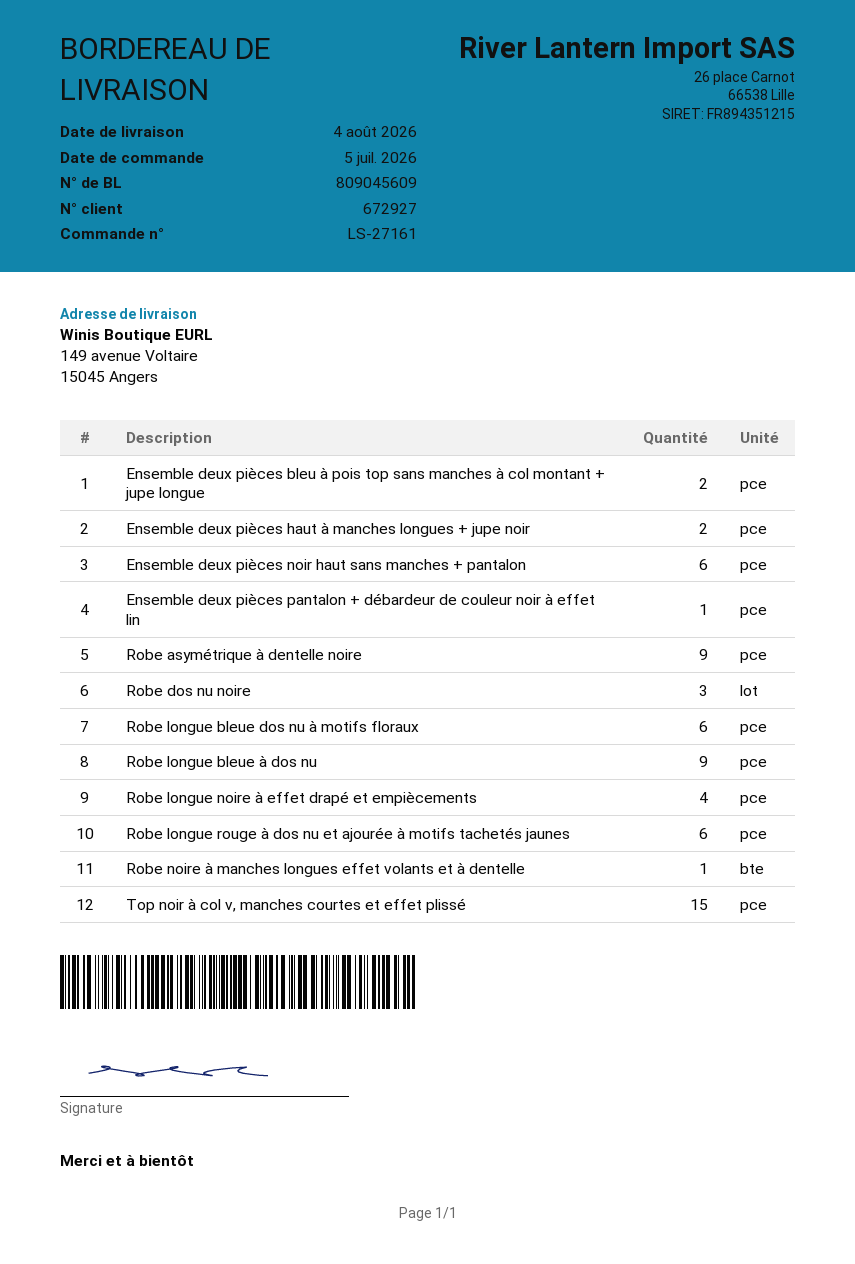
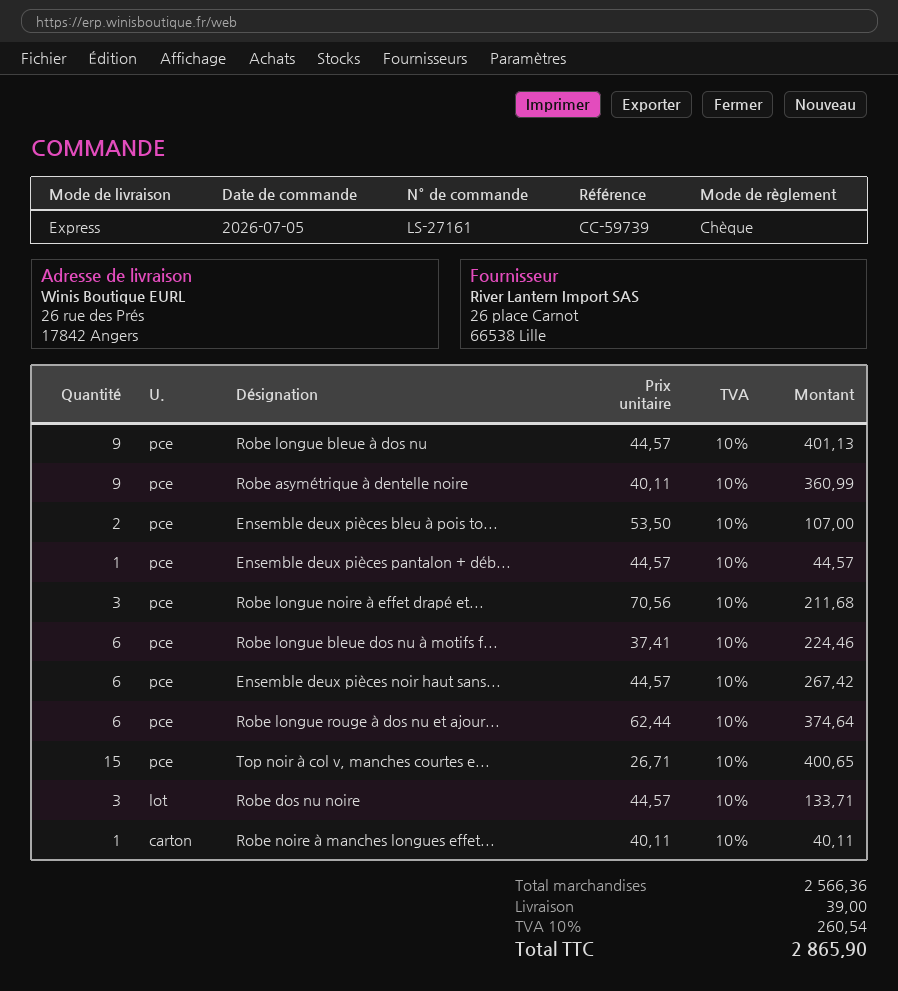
ship to: 149 avenue Voltaire, 15045 Angers -> 26 rue des Prés, 17842 Angers
Ensemble deux pièces haut à manches longues + jupe noir: 2 -> none
Robe longue noire à effet drapé et empiècements: 4 -> 3

